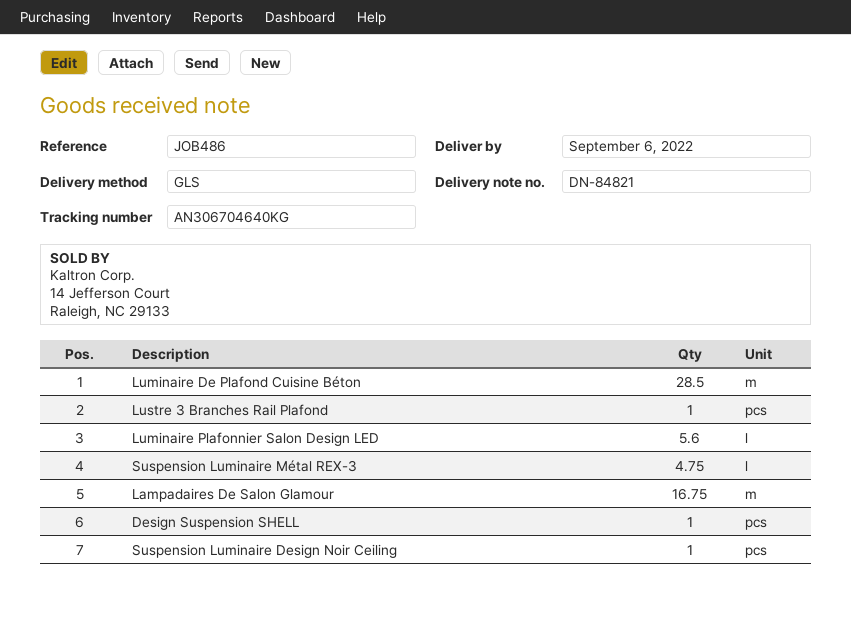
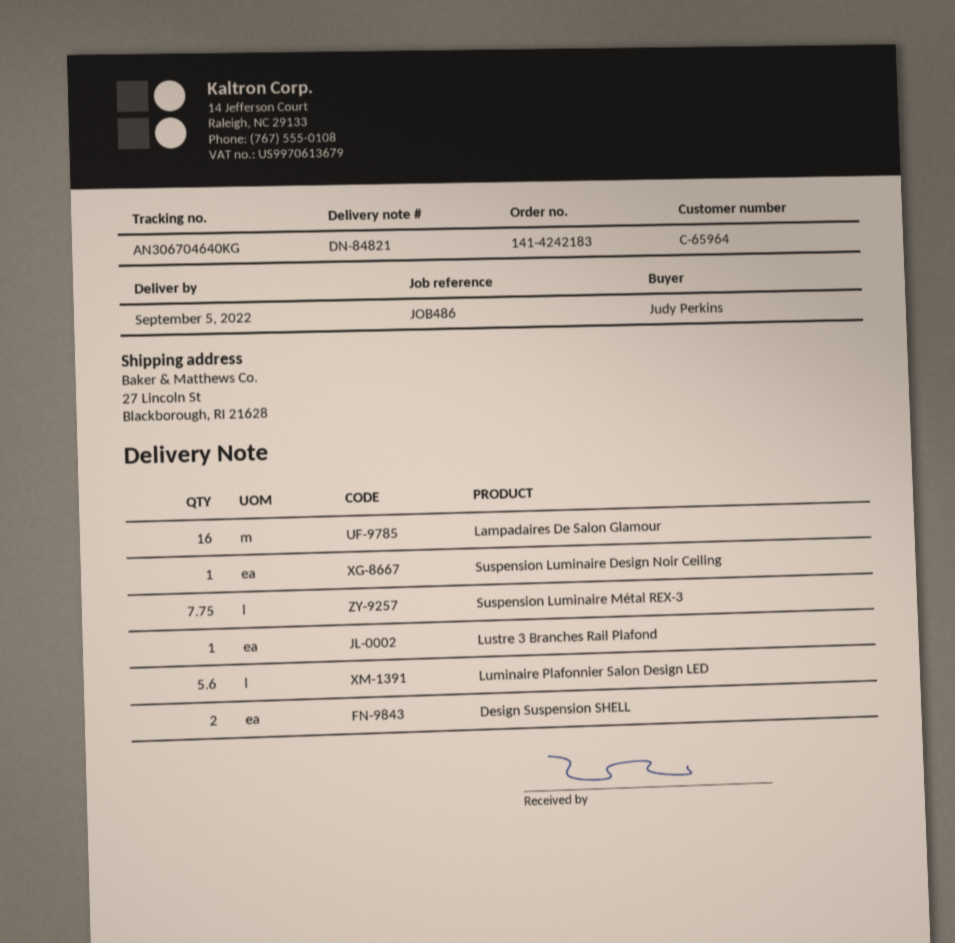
delivery date: 2022-09-06 -> 2022-09-05
Luminaire De Plafond Cuisine Béton: 28.5 -> none
Suspension Luminaire Métal REX-3: 4.75 -> 7.75
Lampadaires De Salon Glamour: 16.75 -> 16
Design Suspension SHELL: 1 -> 2

